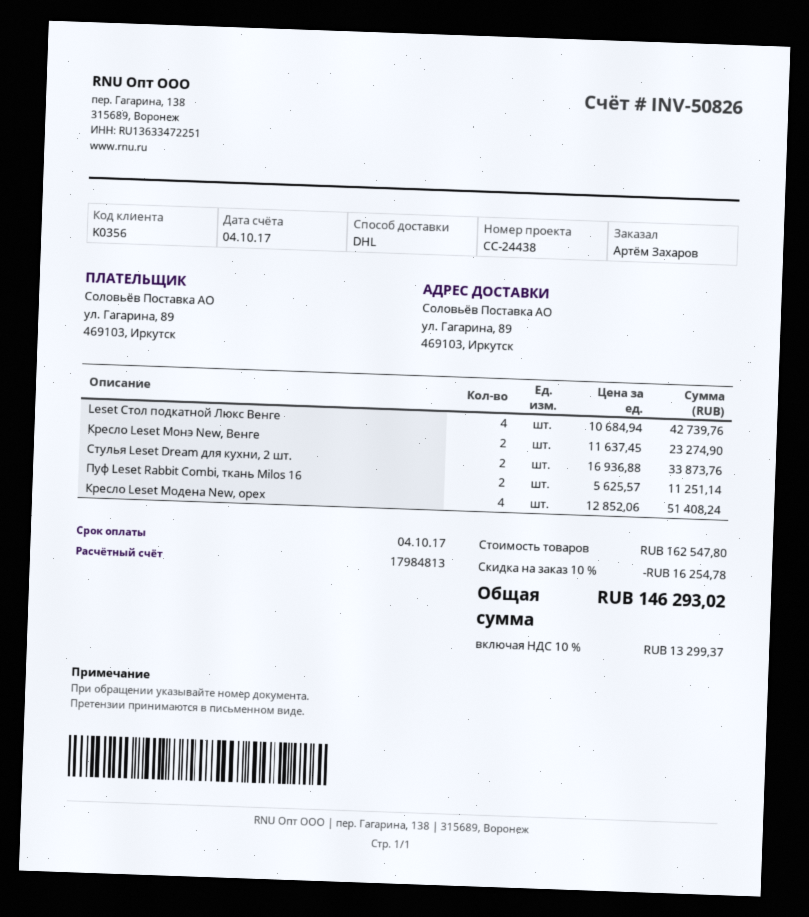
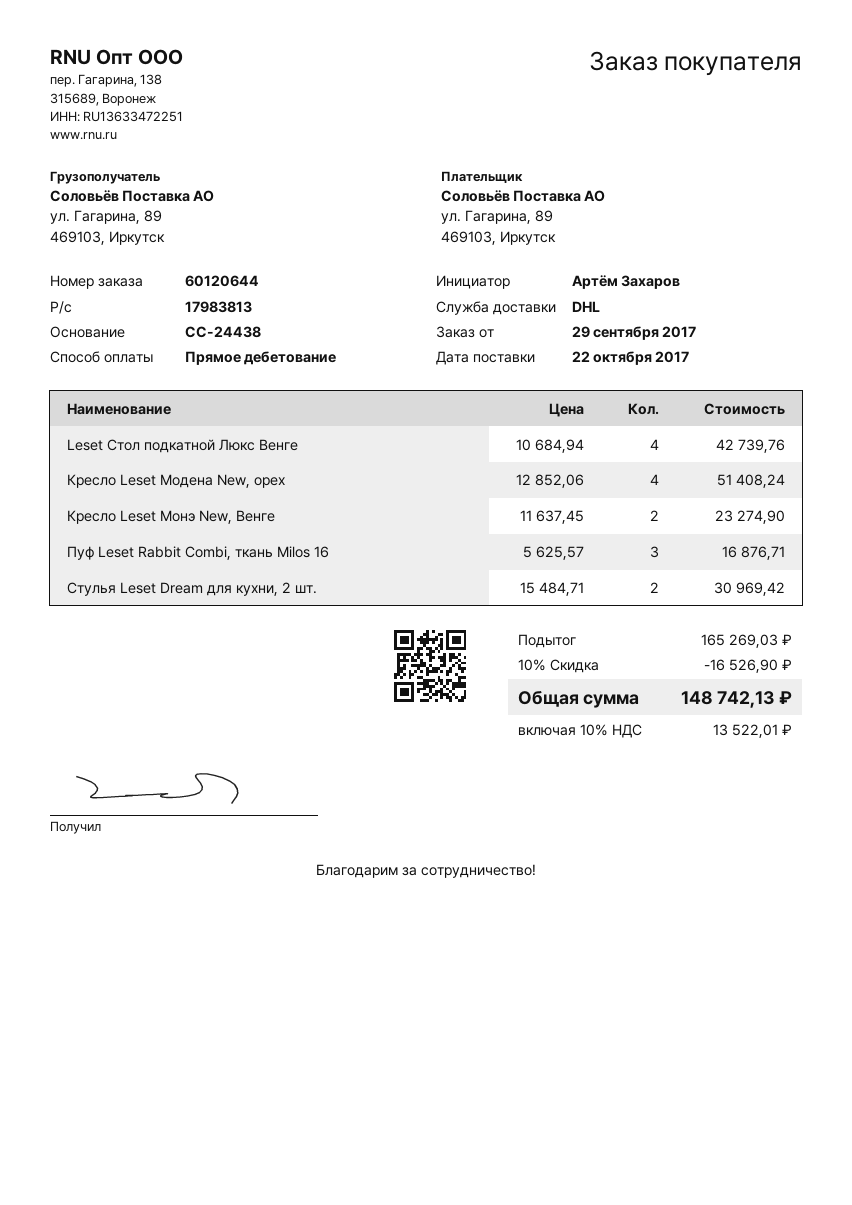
bank account: 17984813 -> 17983813
Стулья Leset Dream для кухни, 2 шт.: 2 x 16936.88 = 33873.76 -> 2 x 15484.71 = 30969.42
Пуф Leset Rabbit Combi, ткань Milos 16: 2 x 5625.57 = 11251.14 -> 3 x 5625.57 = 16876.71
subtotal: 162547.80 -> 165269.03
discount: 10% = 16254.78 -> 10% = 16526.90
tax: 10% = 13299.37 -> 10% = 13522.01
total: 146293.02 -> 148742.13

